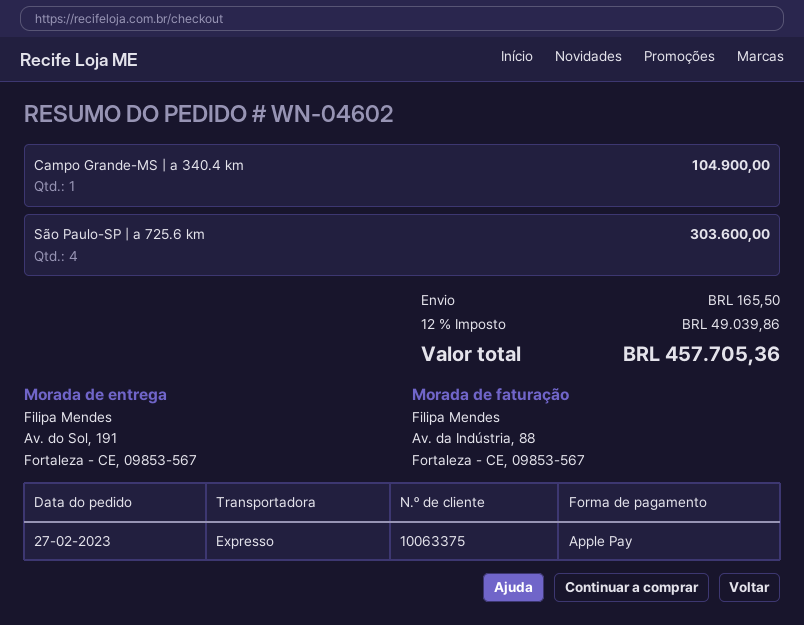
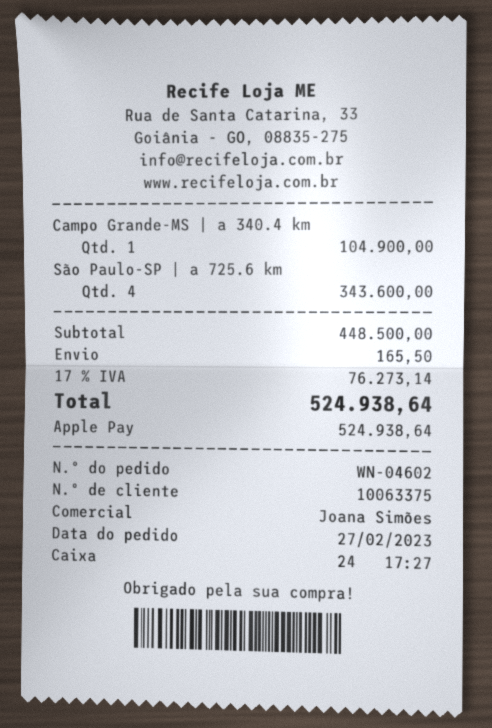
São Paulo-SP | a 725.6 km: 4 for 303600.00 -> 4 for 343600.00
tax: 12% = 49039.86 -> 17% = 76273.14
total: 457705.36 -> 524938.64

